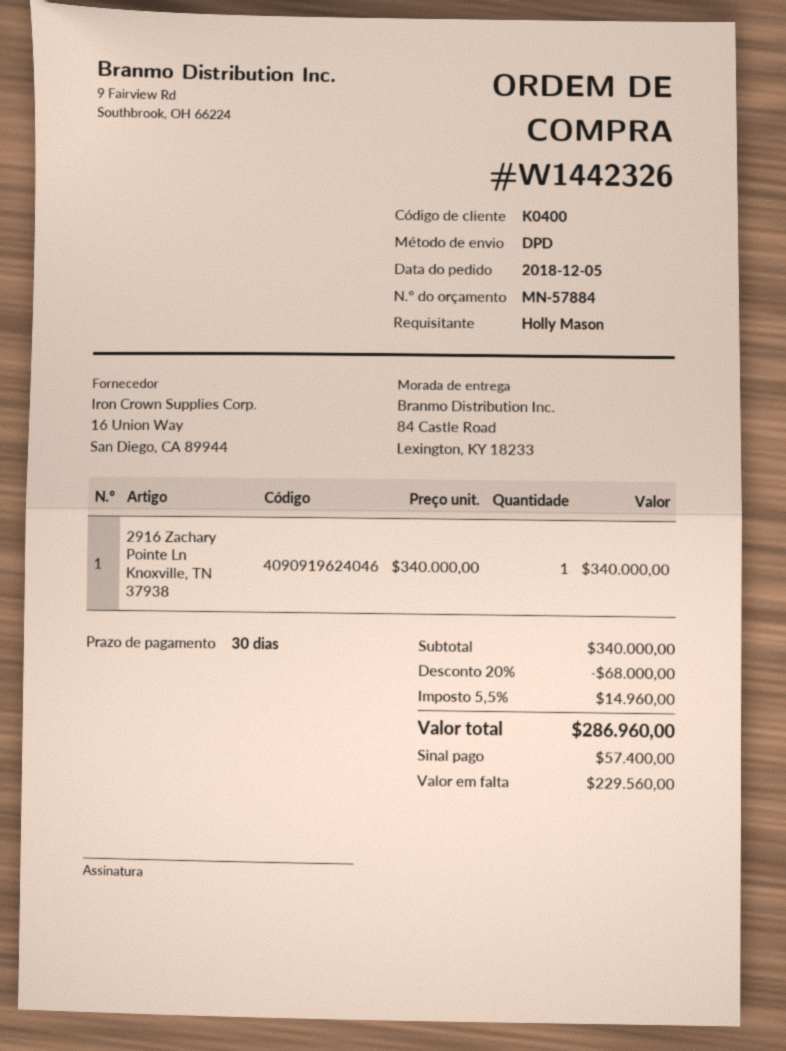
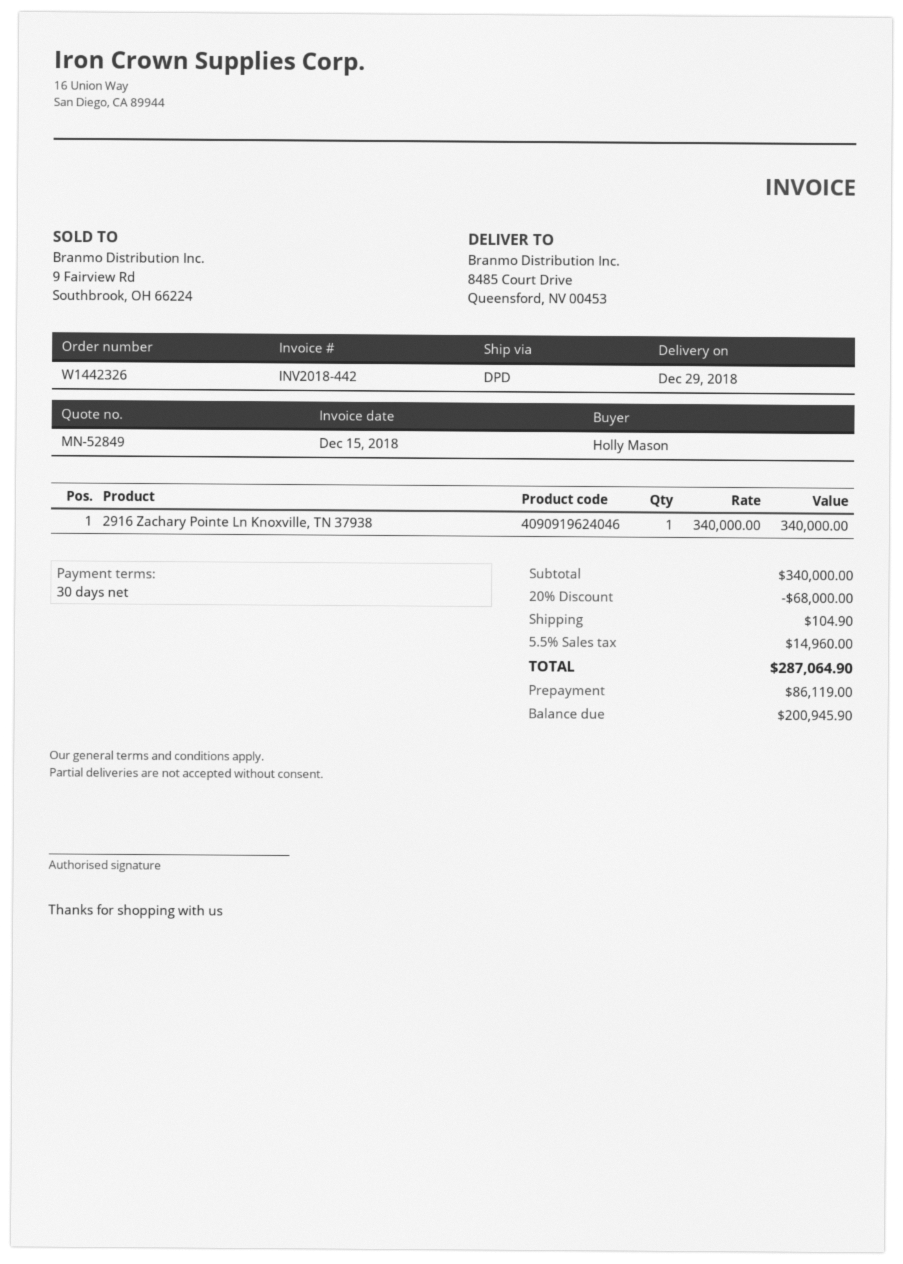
quote number: MN-57884 -> MN-52849
ship to: 84 Castle Road, Lexington, KY 18233 -> 8485 Court Drive, Queensford, NV 00453
shipping: none -> 104.90
total: 286960.00 -> 287064.90
deposit: 57400.00 -> 86119.00
balance: 229560.00 -> 200945.90

